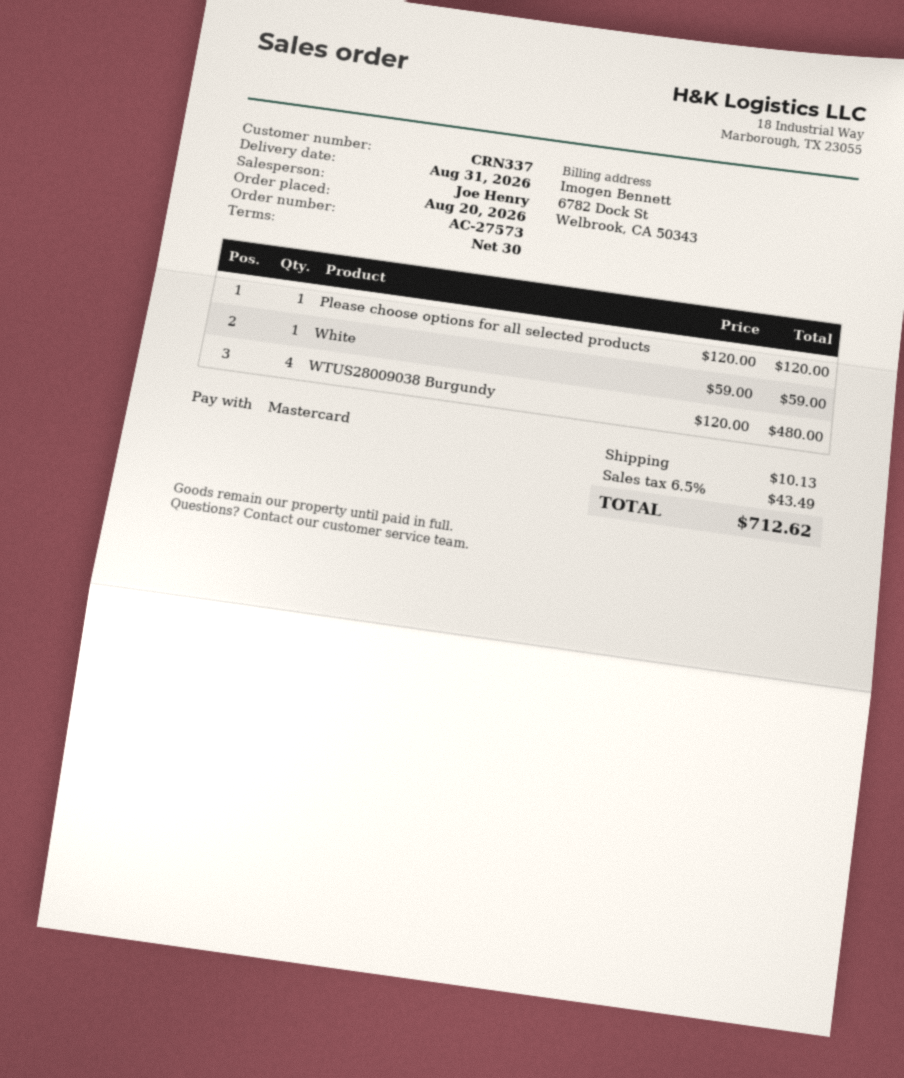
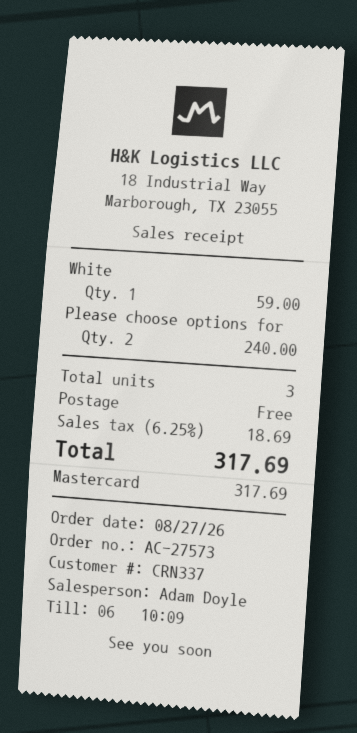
order date: 2026-08-20 -> 2026-08-27
sales rep: Joe Henry -> Adam Doyle
Please choose options for all selected products: 1 for 120.00 -> 2 for 240.00
WTUS28009038 Burgundy: 4 for 480.00 -> none
shipping: 10.13 -> 0.00
tax: 6.5% = 43.49 -> 6.25% = 18.69
total: 712.62 -> 317.69

